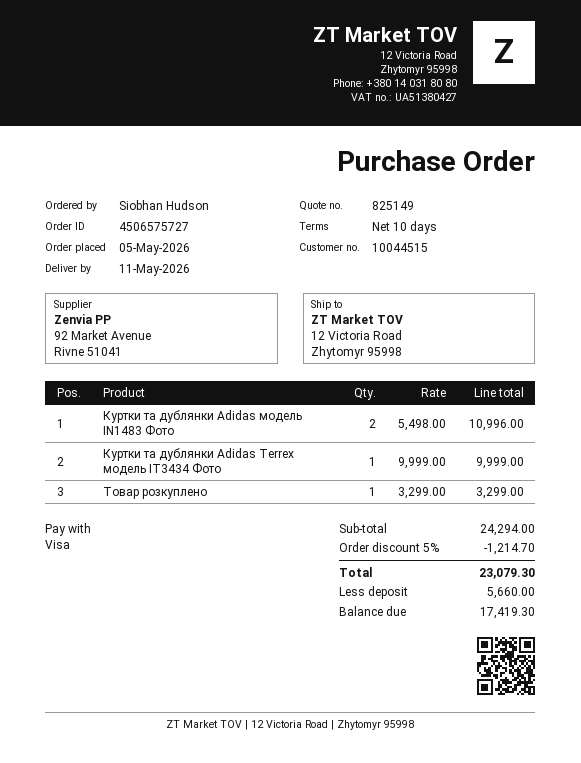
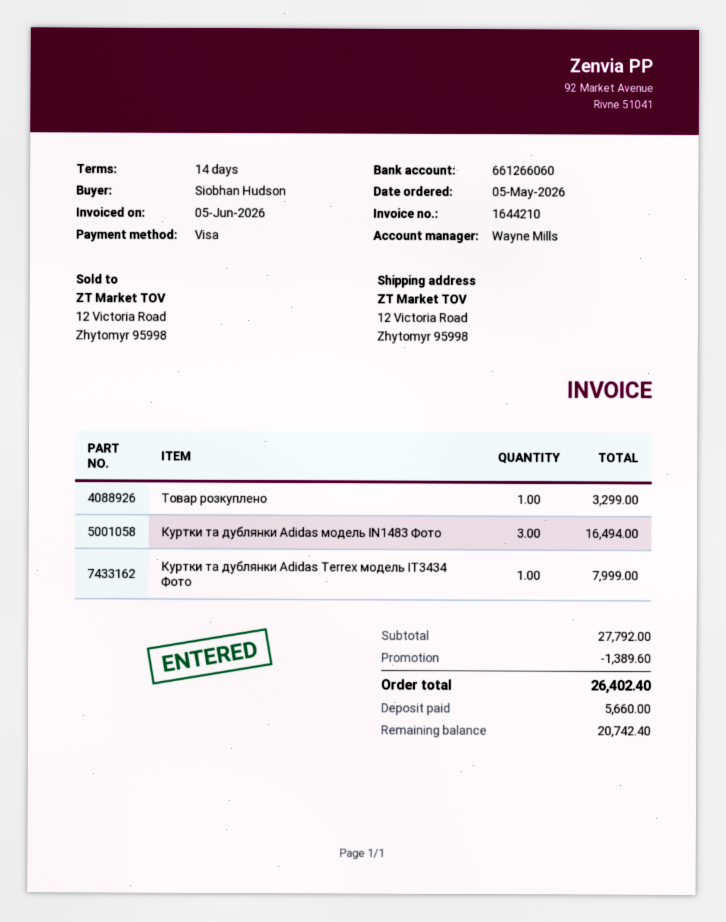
payment terms: 10 days -> 14 days
Куртки та дублянки Adidas модель IN1483 Фото: 2 for 10996.00 -> 3 for 16494.00
Куртки та дублянки Adidas Terrex модель IT3434 Фото: 1 for 9999.00 -> 1 for 7999.00
subtotal: 24294.00 -> 27792.00
discount: 1214.70 -> 1389.60
total: 23079.30 -> 26402.40
balance: 17419.30 -> 20742.40

